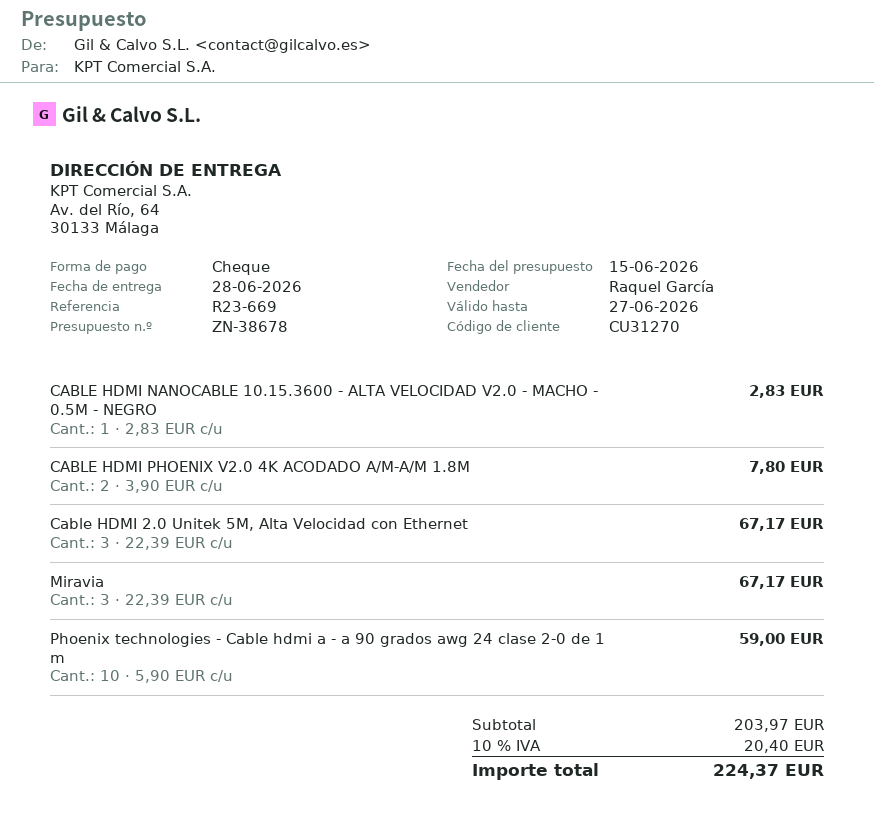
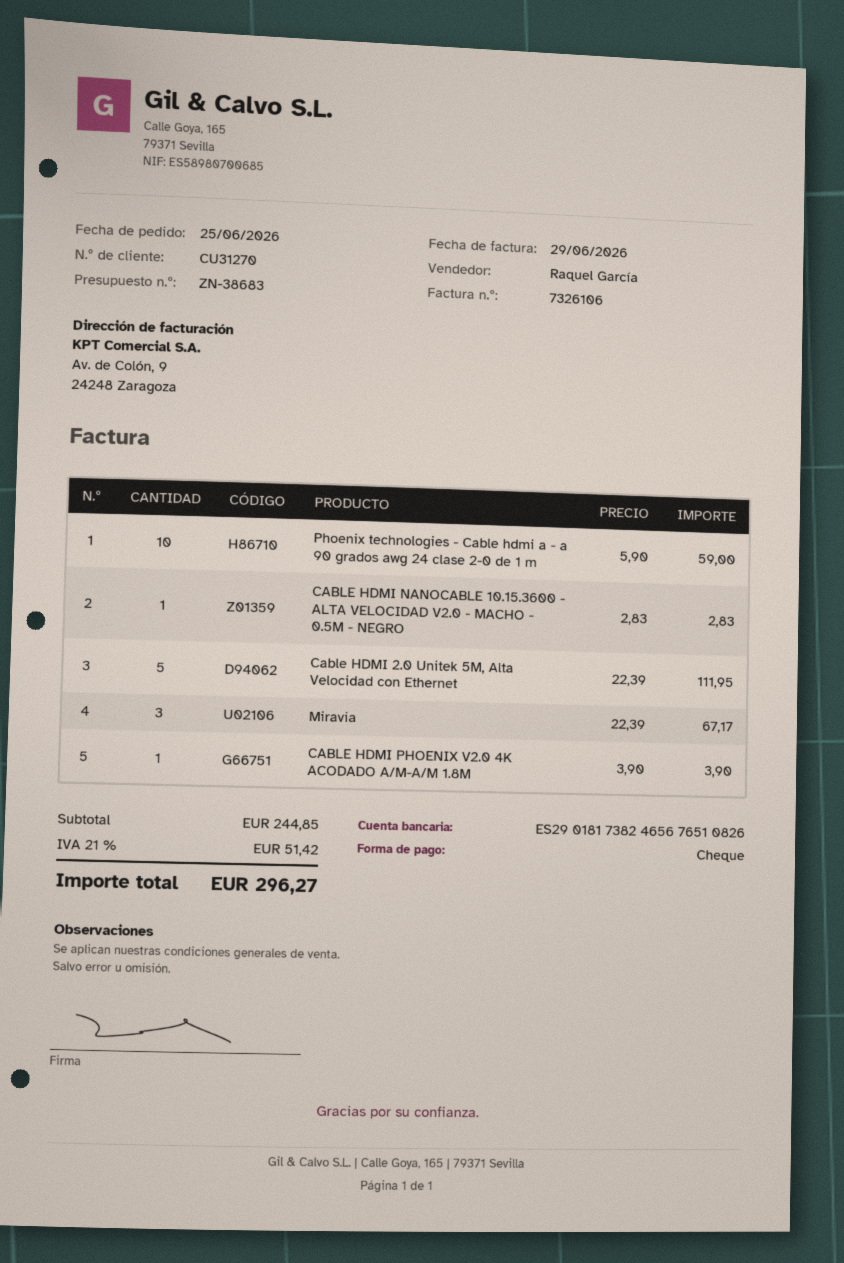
quote number: ZN-38678 -> ZN-38683
CABLE HDMI PHOENIX V2.0 4K ACODADO A/M-A/M 1.8M: 2 x 3.90 = 7.80 -> 1 x 3.90 = 3.90
Cable HDMI 2.0 Unitek 5M, Alta Velocidad con Ethernet: 3 x 22.39 = 67.17 -> 5 x 22.39 = 111.95
subtotal: 203.97 -> 244.85
tax: 10% = 20.40 -> 21% = 51.42
total: 224.37 -> 296.27

